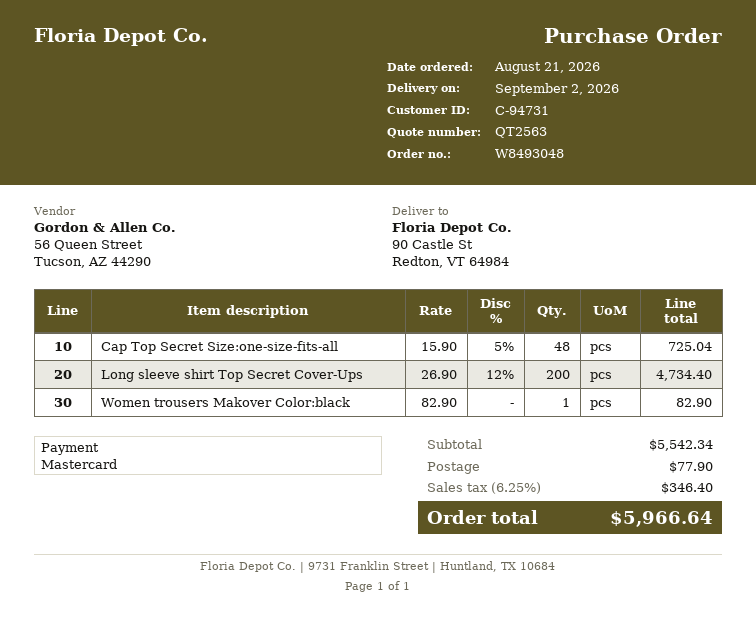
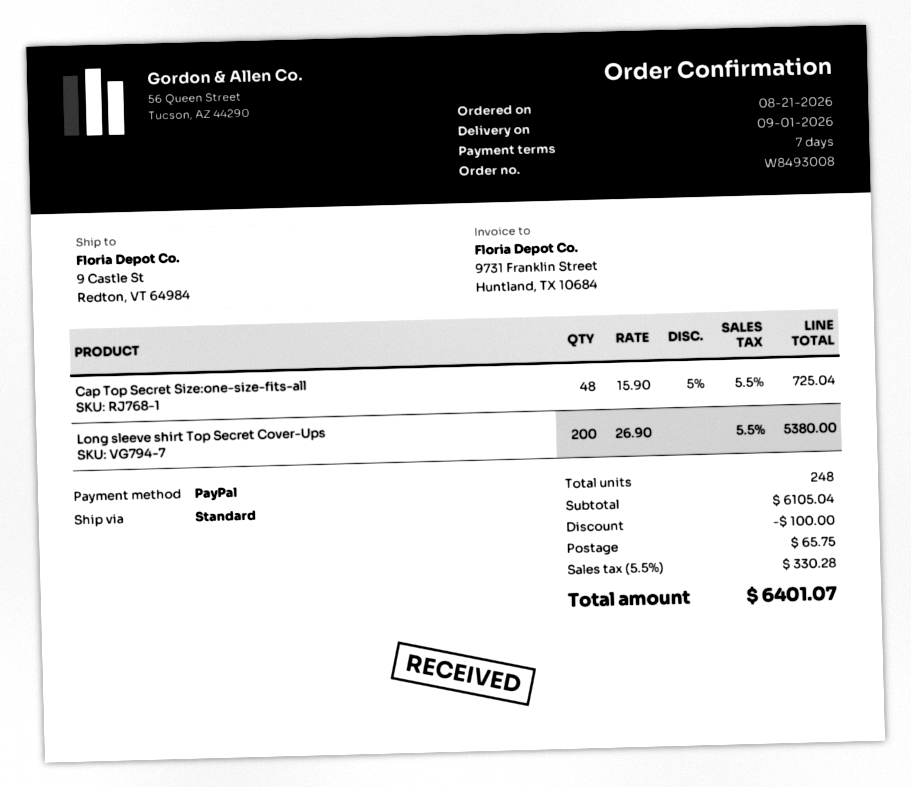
order number: W8493048 -> W8493008
delivery date: 2026-09-02 -> 2026-09-01
payment method: Mastercard -> PayPal
ship to: 90 Castle St, Redton, VT 64984 -> 9 Castle St, Redton, VT 64984
Long sleeve shirt Top Secret Cover-Ups: 200 x 26.90 - 12% = 4734.40 -> 200 x 26.90 = 5380.00
Women trousers Makover Color:black: 1 x 82.90 = 82.90 -> none
subtotal: 5542.34 -> 6105.04
discount: none -> 100.00
shipping: 77.90 -> 65.75
tax: 6.25% = 346.40 -> 5.5% = 330.28
total: 5966.64 -> 6401.07

